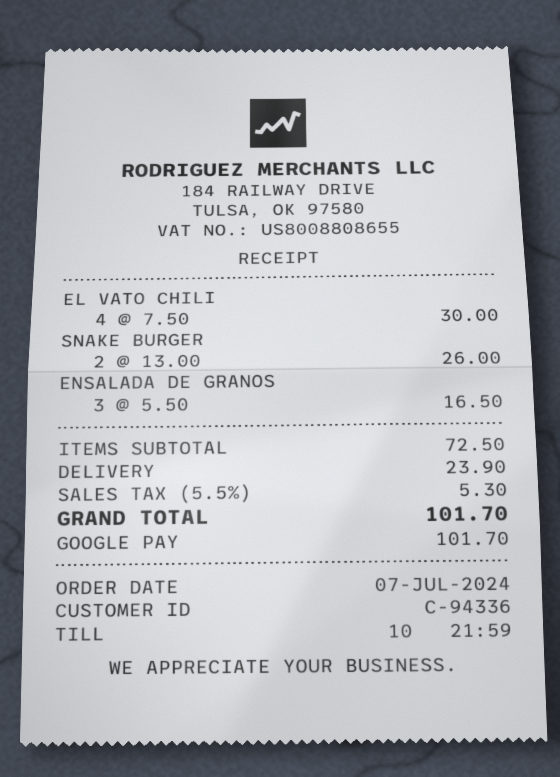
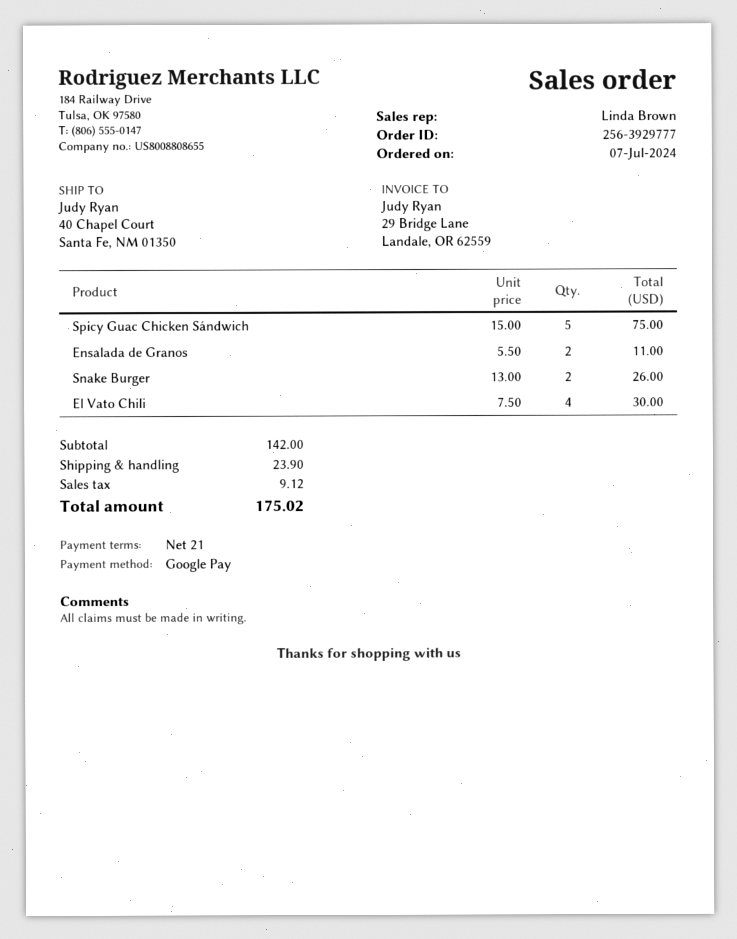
ENSALADA DE GRANOS: 3 x 5.50 = 16.50 -> 2 x 5.50 = 11.00
Spicy Guac Chicken Sándwich: none -> 5 x 15.00 = 75.00
subtotal: 72.50 -> 142.00
tax: 5.30 -> 9.12
total: 101.70 -> 175.02

